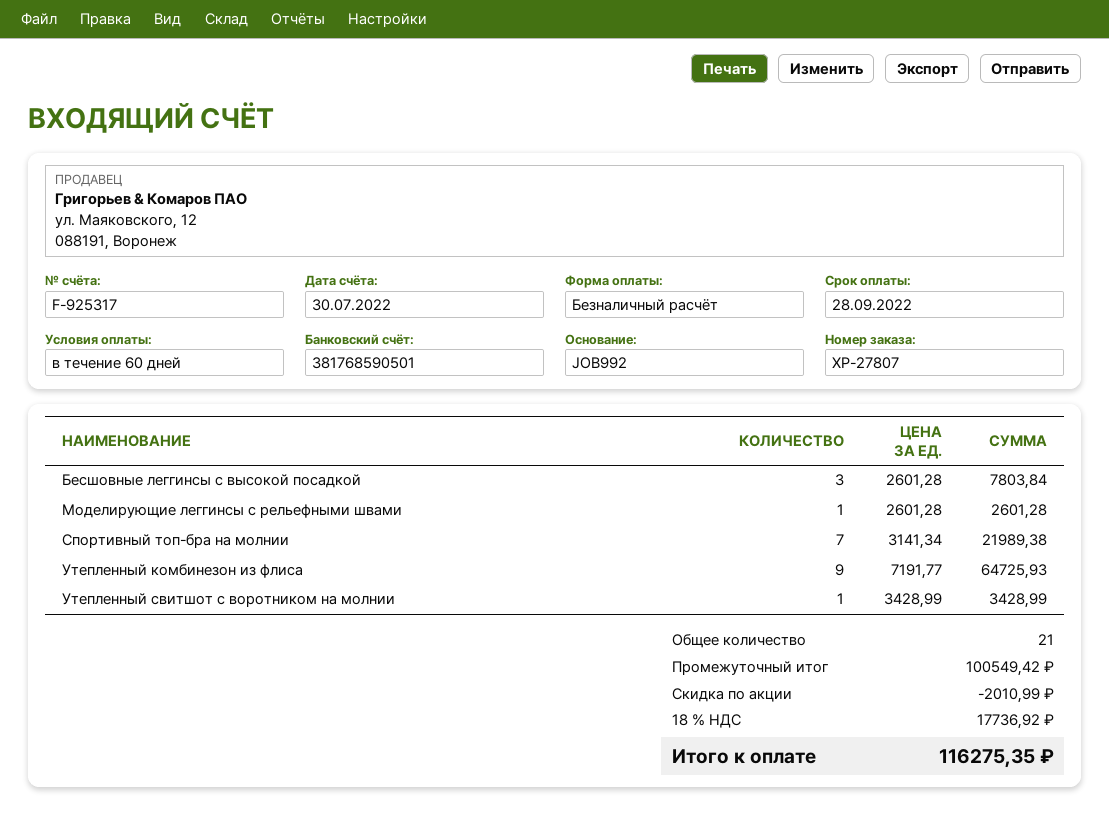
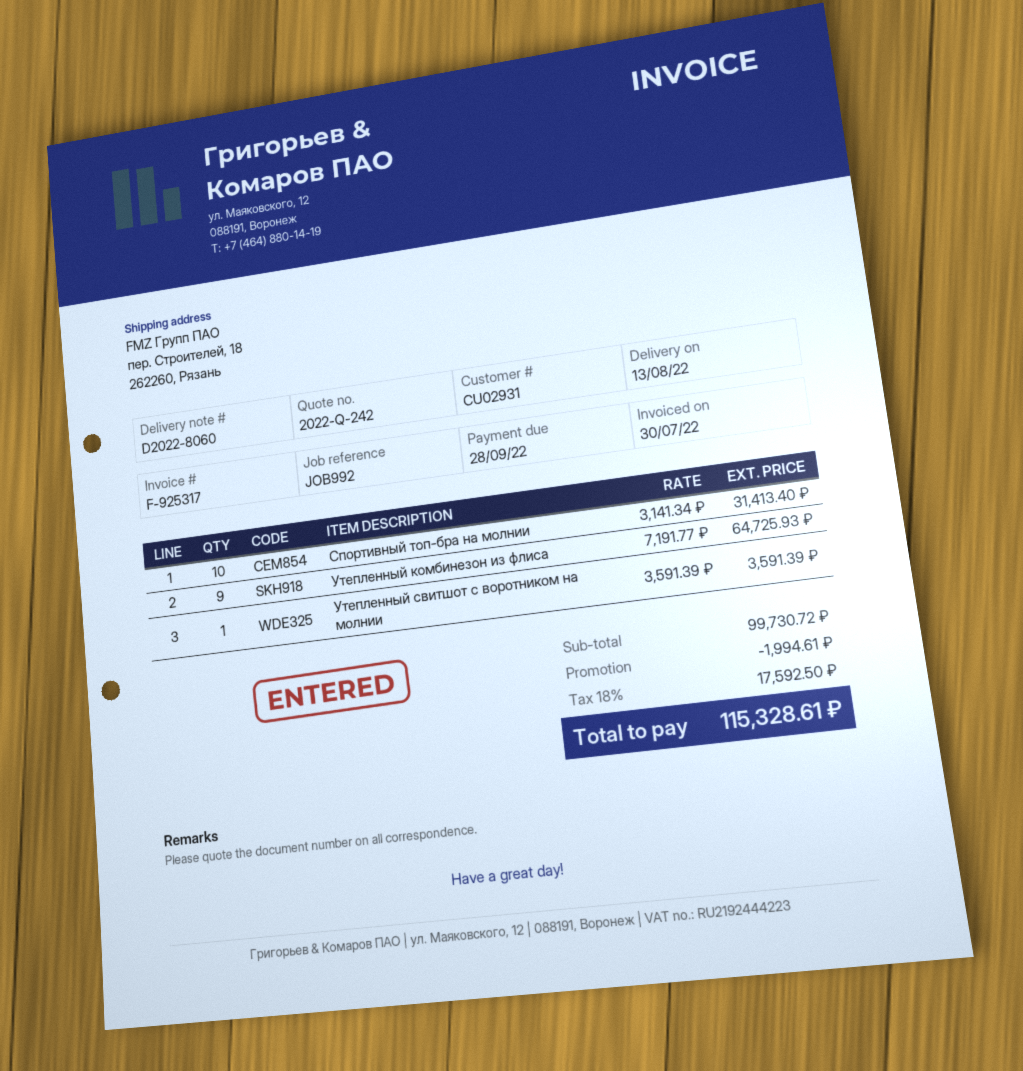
Бесшовные леггинсы с высокой посадкой: 3 x 2601.28 = 7803.84 -> none
Моделирующие леггинсы с рельефными швами: 1 x 2601.28 = 2601.28 -> none
Спортивный топ-бра на молнии: 7 x 3141.34 = 21989.38 -> 10 x 3141.34 = 31413.40
Утепленный свитшот с воротником на молнии: 1 x 3428.99 = 3428.99 -> 1 x 3591.39 = 3591.39
subtotal: 100549.42 -> 99730.72
discount: 2010.99 -> 1994.61
tax: 18% = 17736.92 -> 18% = 17592.50
total: 116275.35 -> 115328.61

